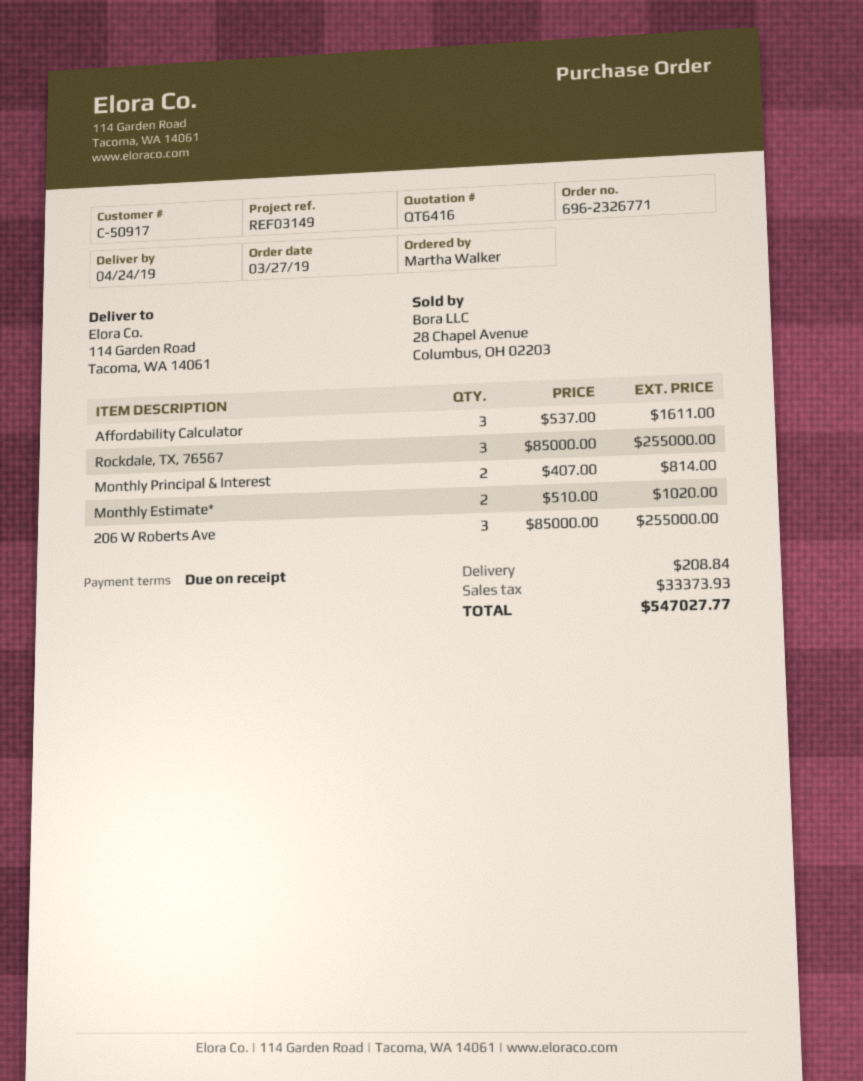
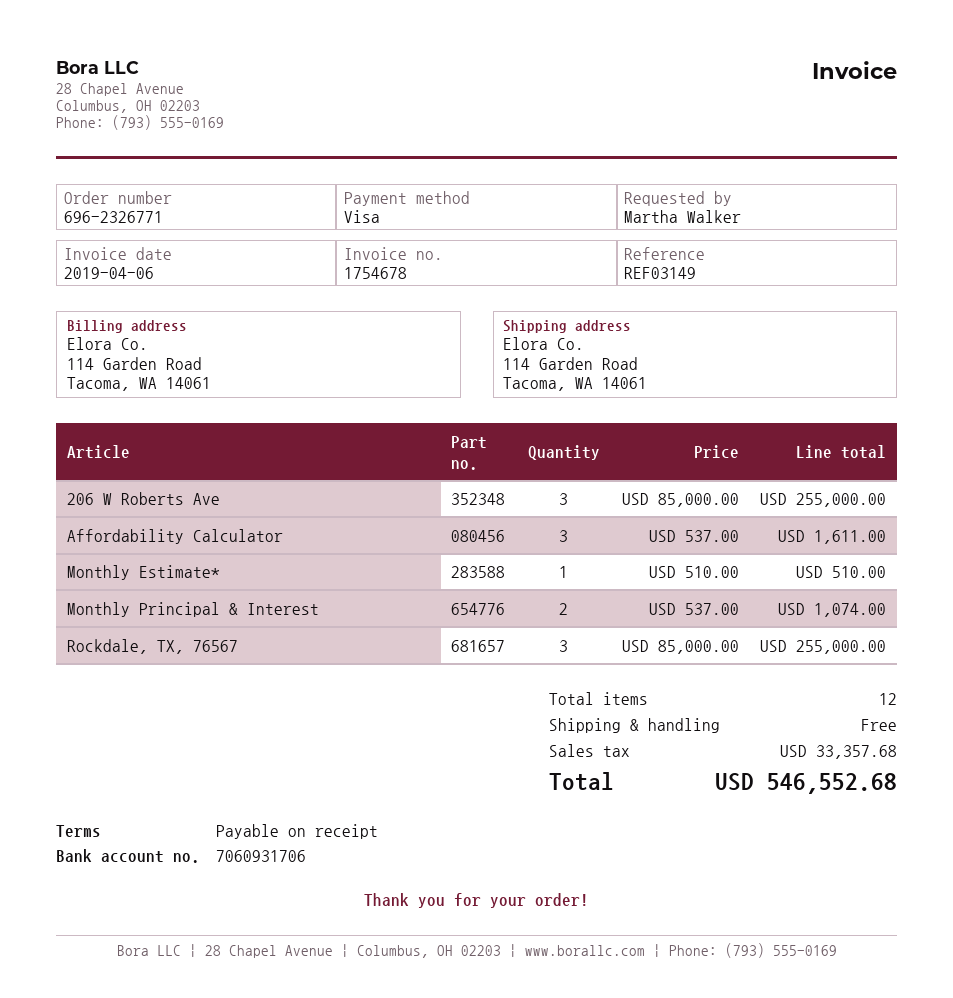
Monthly Principal & Interest: 2 x 407.00 = 814.00 -> 2 x 537.00 = 1074.00
Monthly Estimate*: 2 x 510.00 = 1020.00 -> 1 x 510.00 = 510.00
shipping: 208.84 -> 0.00
tax: 33373.93 -> 33357.68
total: 547027.77 -> 546552.68

